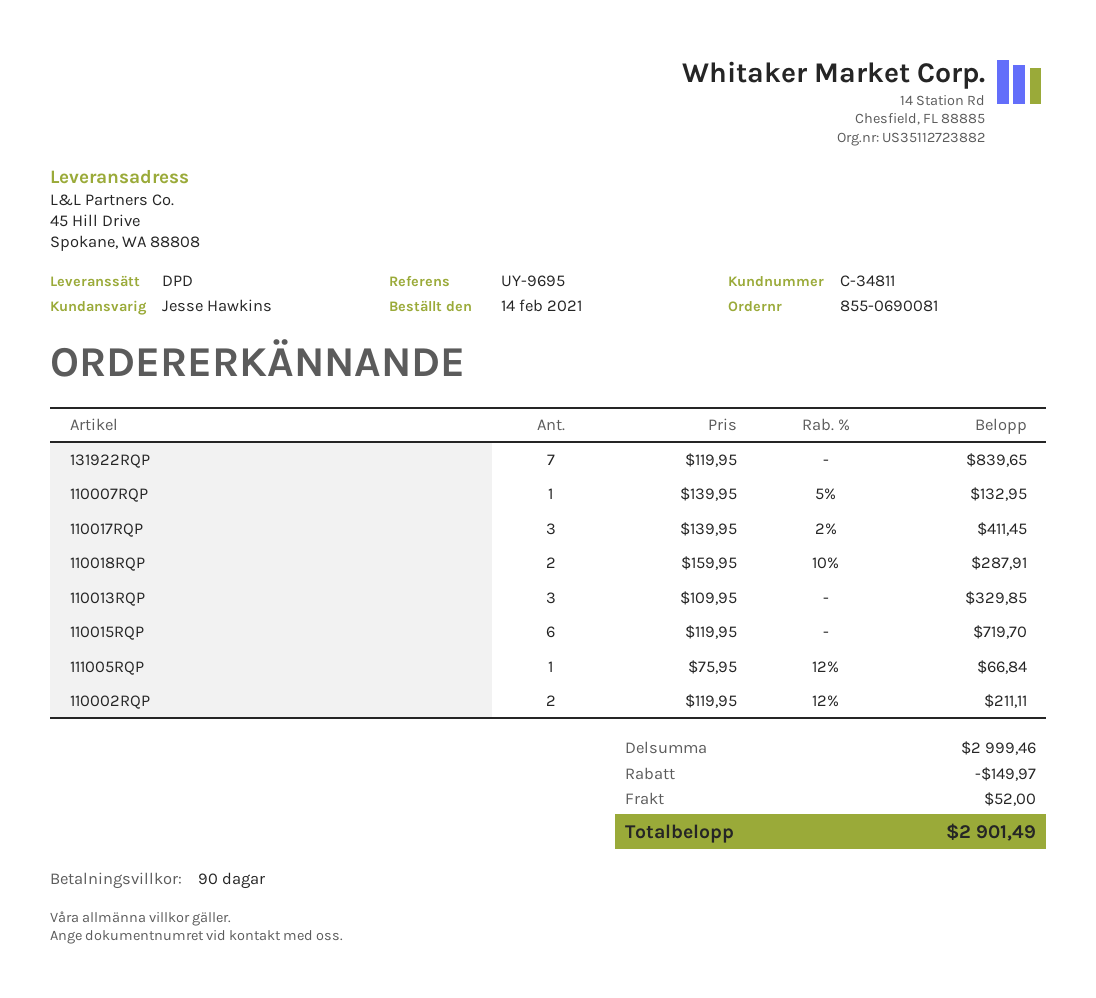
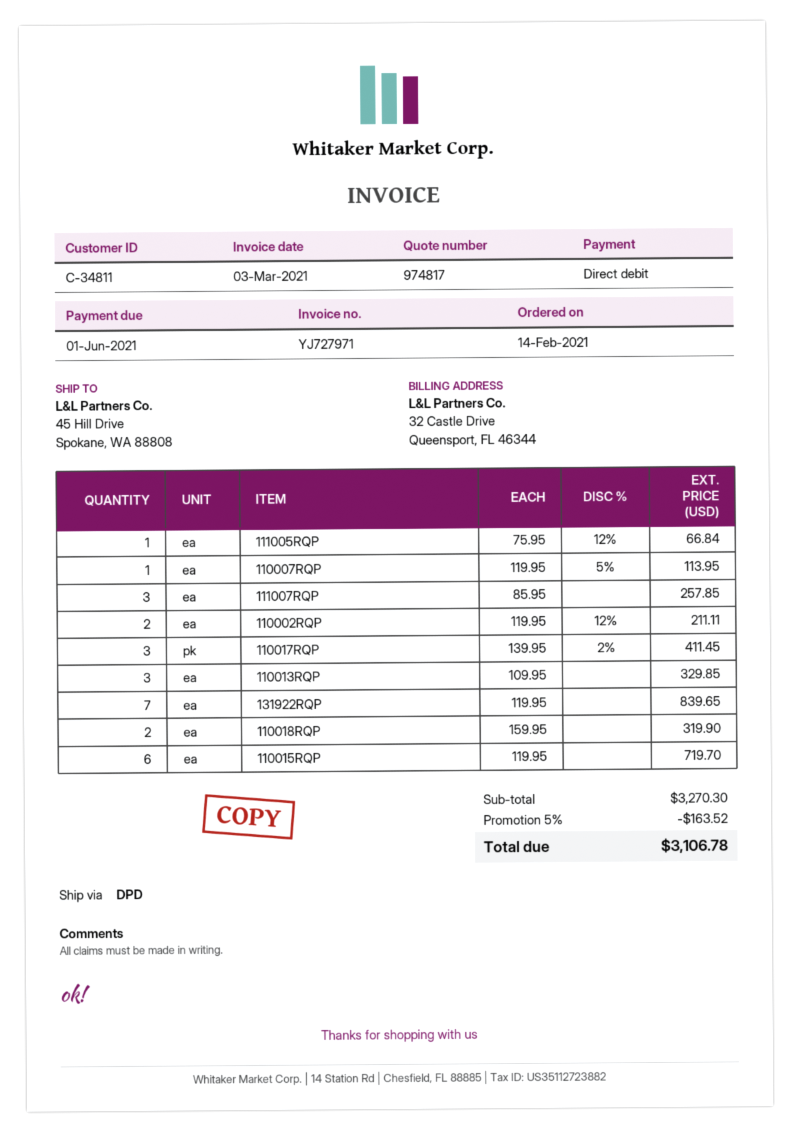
110007RQP: 1 x 139.95 - 5% = 132.95 -> 1 x 119.95 - 5% = 113.95
110018RQP: 2 x 159.95 - 10% = 287.91 -> 2 x 159.95 = 319.90
111007RQP: none -> 3 x 85.95 = 257.85
subtotal: 2999.46 -> 3270.30
discount: 149.97 -> 163.52
shipping: 52.00 -> none
total: 2901.49 -> 3106.78

